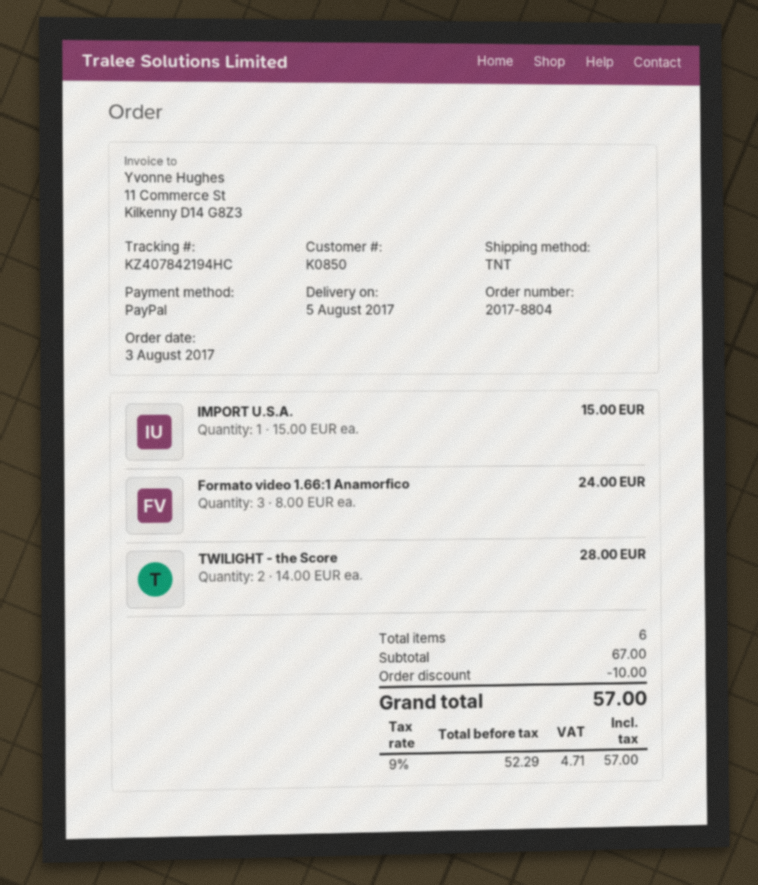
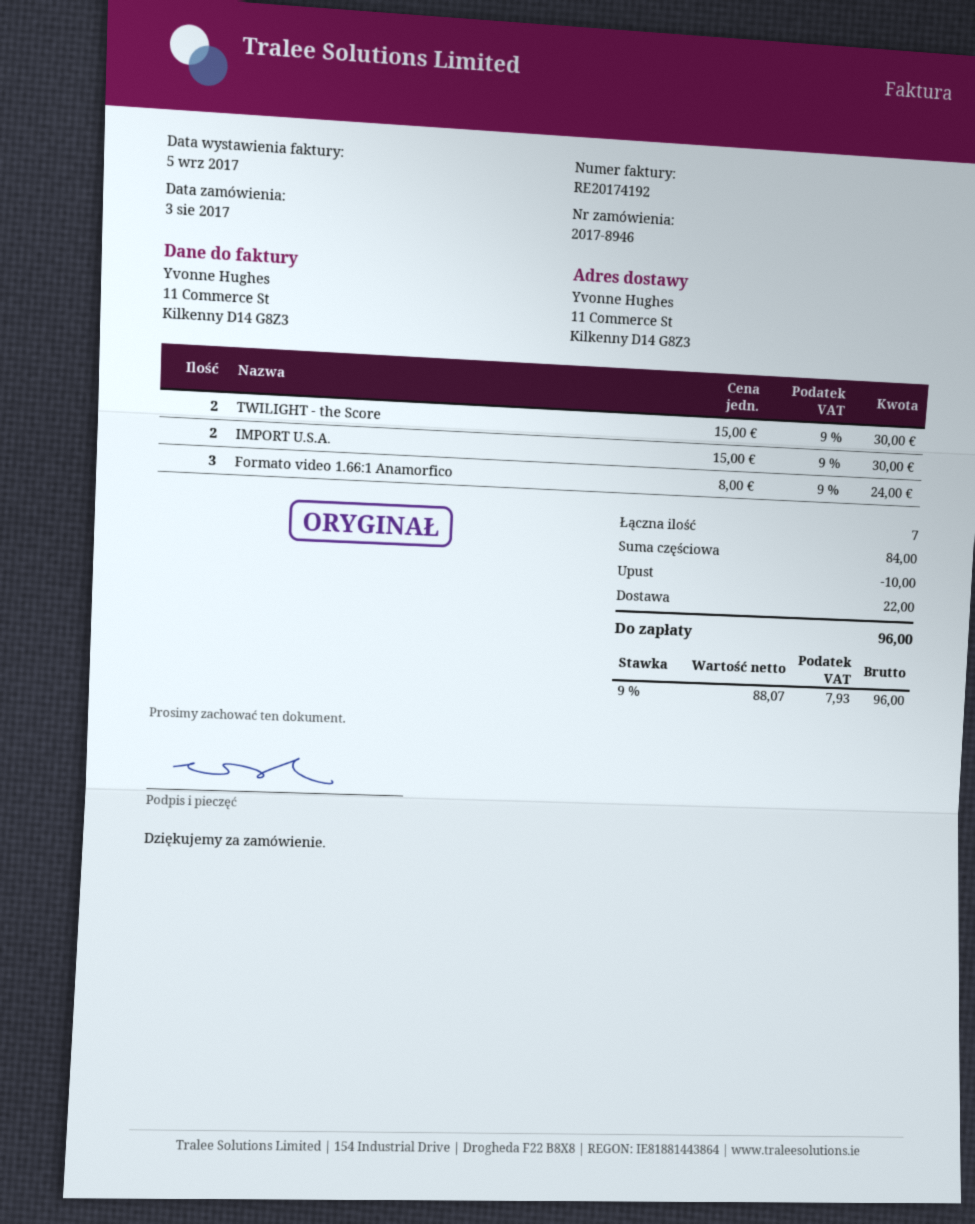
order number: 2017-8804 -> 2017-8946
IMPORT U.S.A.: 1 x 15.00 = 15.00 -> 2 x 15.00 = 30.00
TWILIGHT - the Score: 2 x 14.00 = 28.00 -> 2 x 15.00 = 30.00
total quantity: 6 -> 7
subtotal: 67.00 -> 84.00
shipping: none -> 22.00
net: 52.29 -> 88.07
tax: 9% = 4.71 -> 9% = 7.93
total: 57.00 -> 96.00

